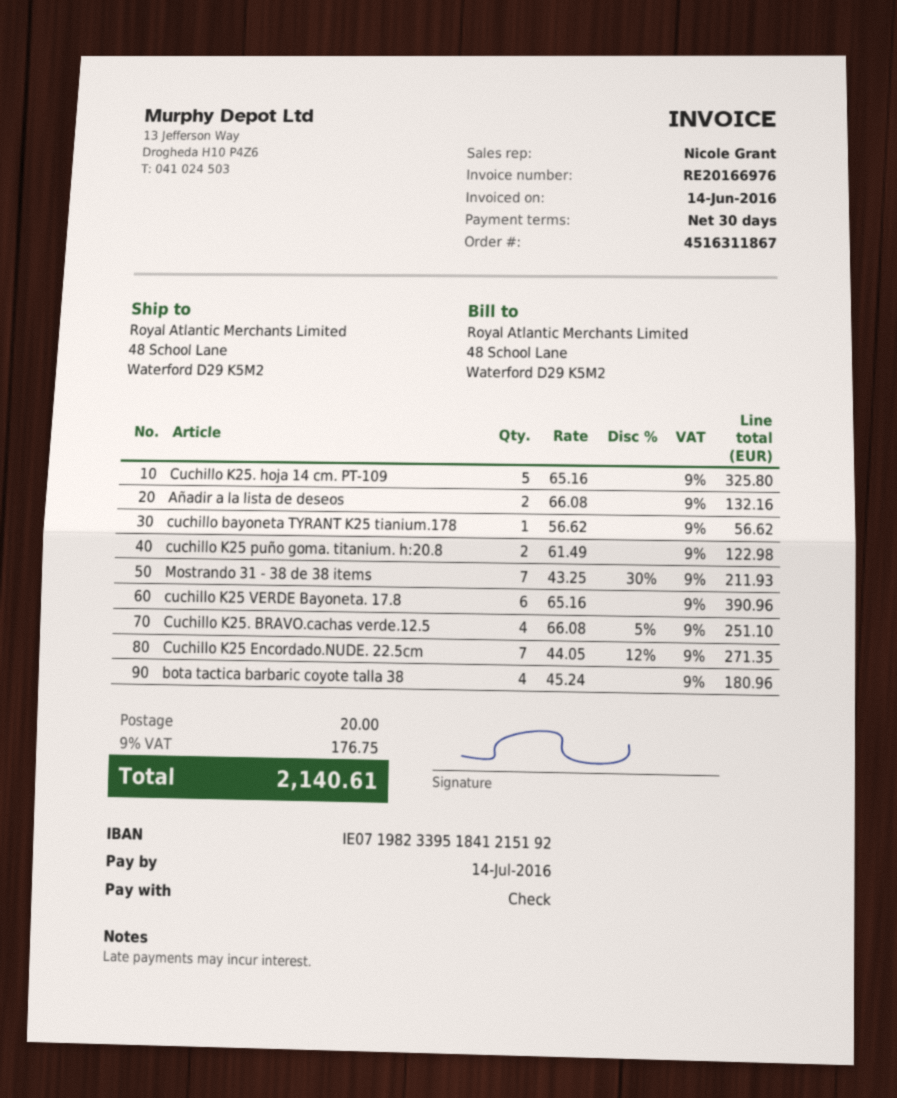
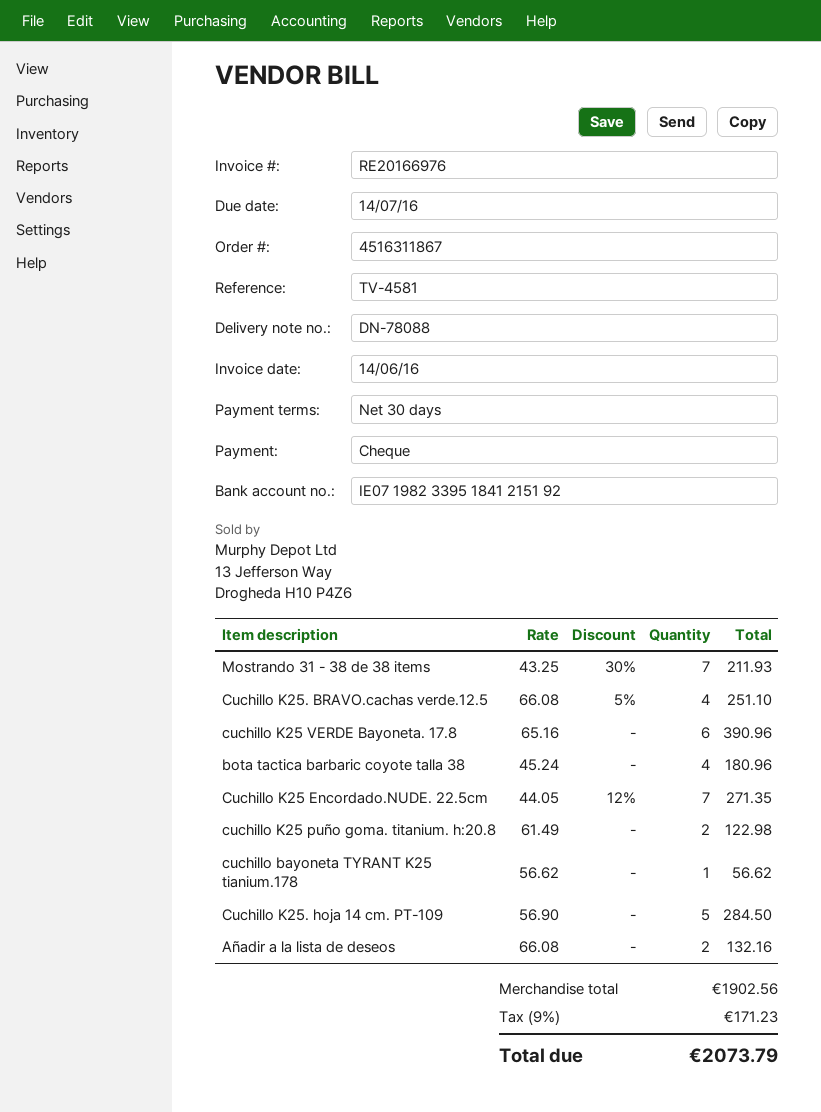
Cuchillo K25. hoja 14 cm. PT-109: 5 x 65.16 = 325.80 -> 5 x 56.90 = 284.50
shipping: 20.00 -> none
tax: 9% = 176.75 -> 9% = 171.23
total: 2140.61 -> 2073.79

